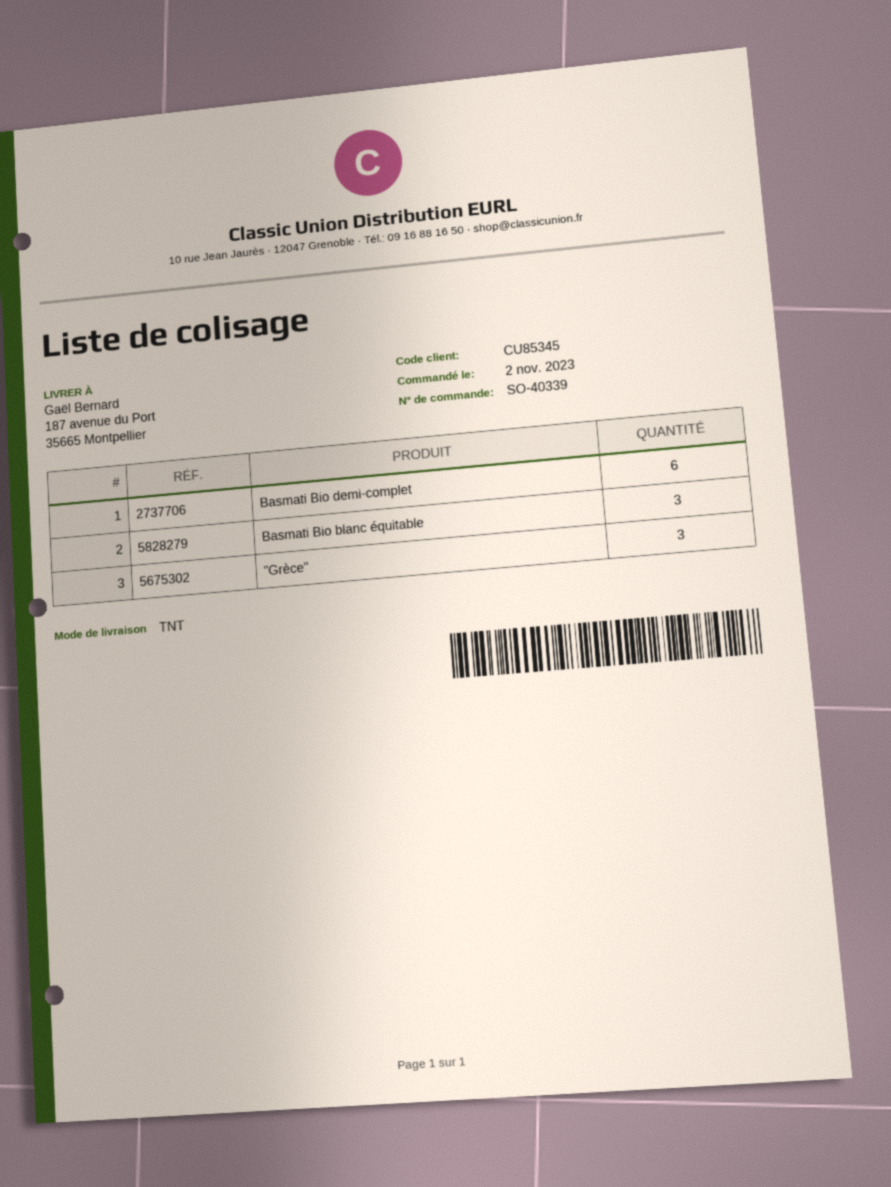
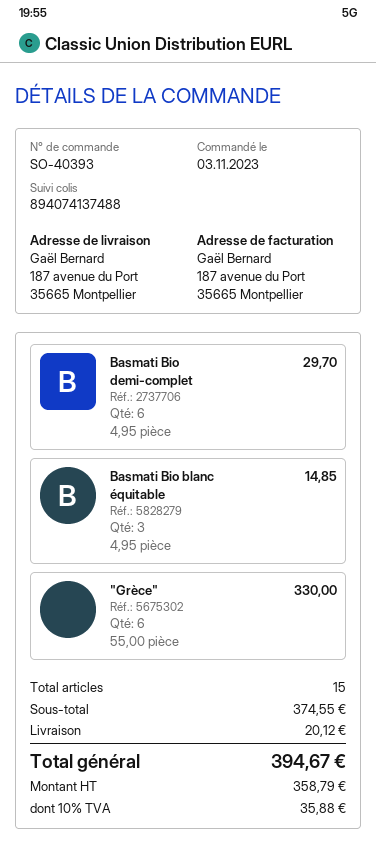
order number: SO-40339 -> SO-40393
order date: 2023-11-02 -> 2023-11-03
"Grèce": 3 -> 6

